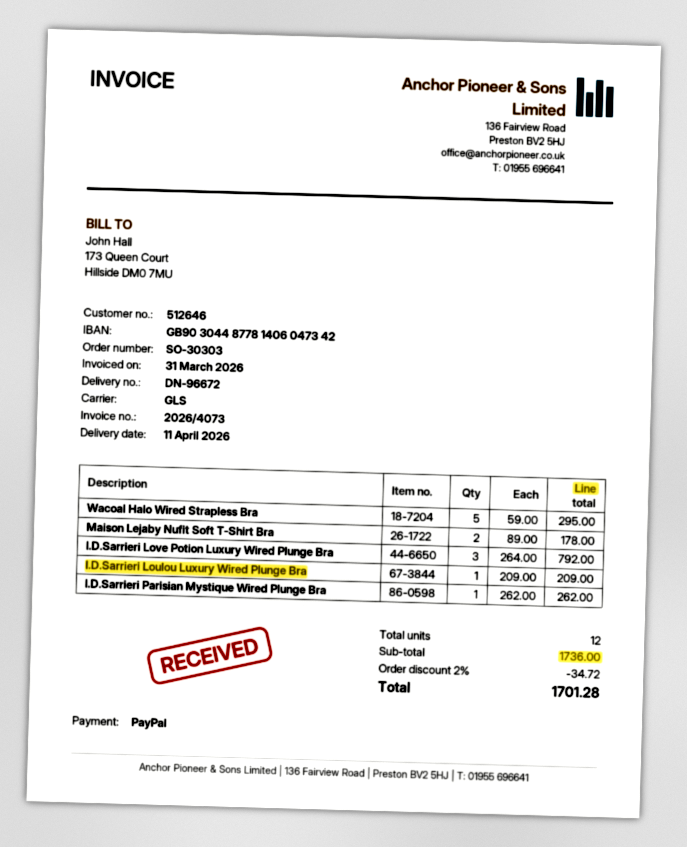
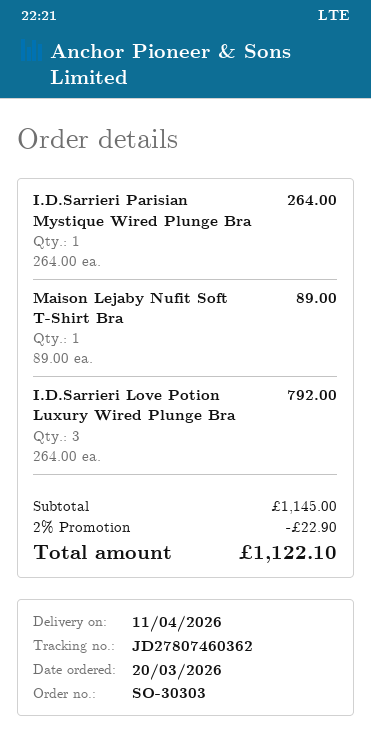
Wacoal Halo Wired Strapless Bra: 5 x 59.00 = 295.00 -> none
Maison Lejaby Nufit Soft T-Shirt Bra: 2 x 89.00 = 178.00 -> 1 x 89.00 = 89.00
I.D.Sarrieri Loulou Luxury Wired Plunge Bra: 1 x 209.00 = 209.00 -> none
I.D.Sarrieri Parisian Mystique Wired Plunge Bra: 1 x 262.00 = 262.00 -> 1 x 264.00 = 264.00
subtotal: 1736.00 -> 1145.00
discount: 2% = 34.72 -> 2% = 22.90
total: 1701.28 -> 1122.10

